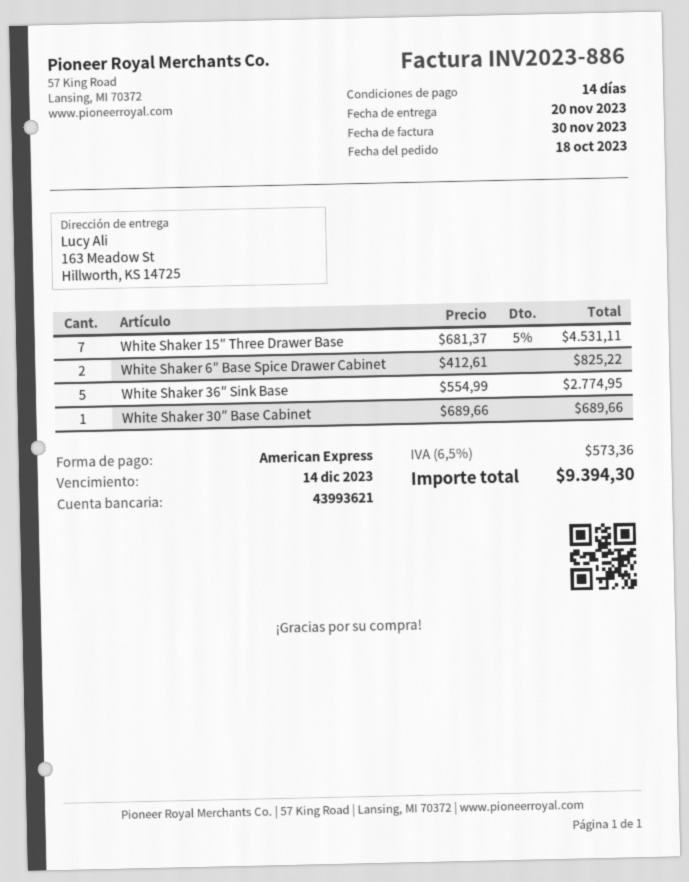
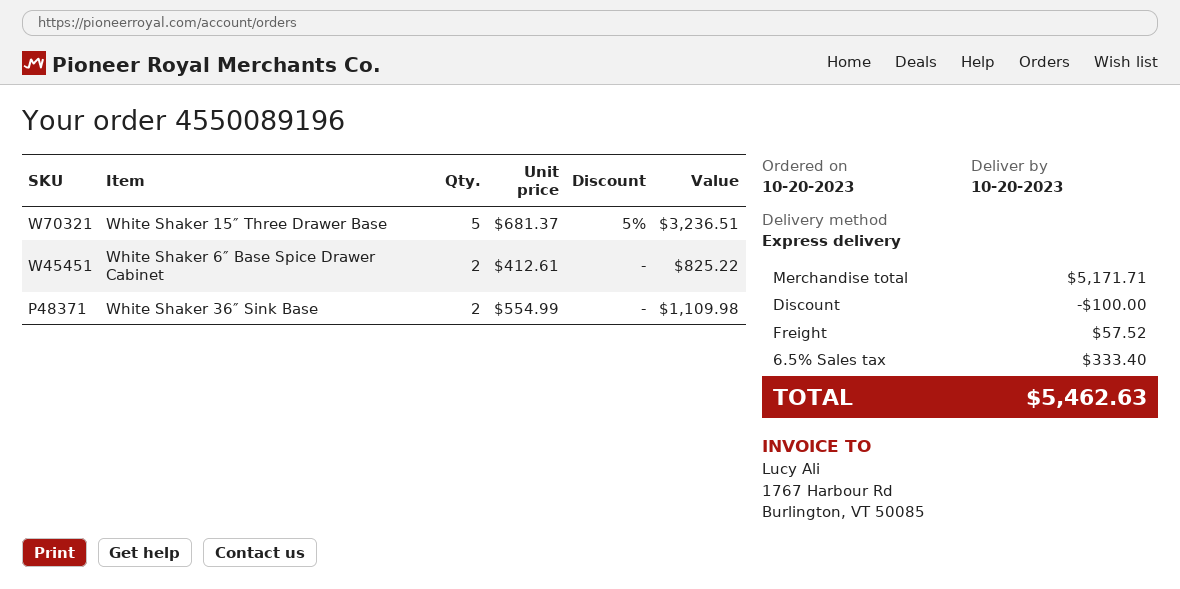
order date: 2023-10-18 -> 2023-10-20
delivery date: 2023-11-20 -> 2023-10-20
White Shaker 15″ Three Drawer Base: 7 x 681.37 - 5% = 4531.11 -> 5 x 681.37 - 5% = 3236.51
White Shaker 36″ Sink Base: 5 x 554.99 = 2774.95 -> 2 x 554.99 = 1109.98
White Shaker 30″ Base Cabinet: 1 x 689.66 = 689.66 -> none
discount: none -> 100.00
shipping: none -> 57.52
tax: 6.5% = 573.36 -> 6.5% = 333.40
total: 9394.30 -> 5462.63

